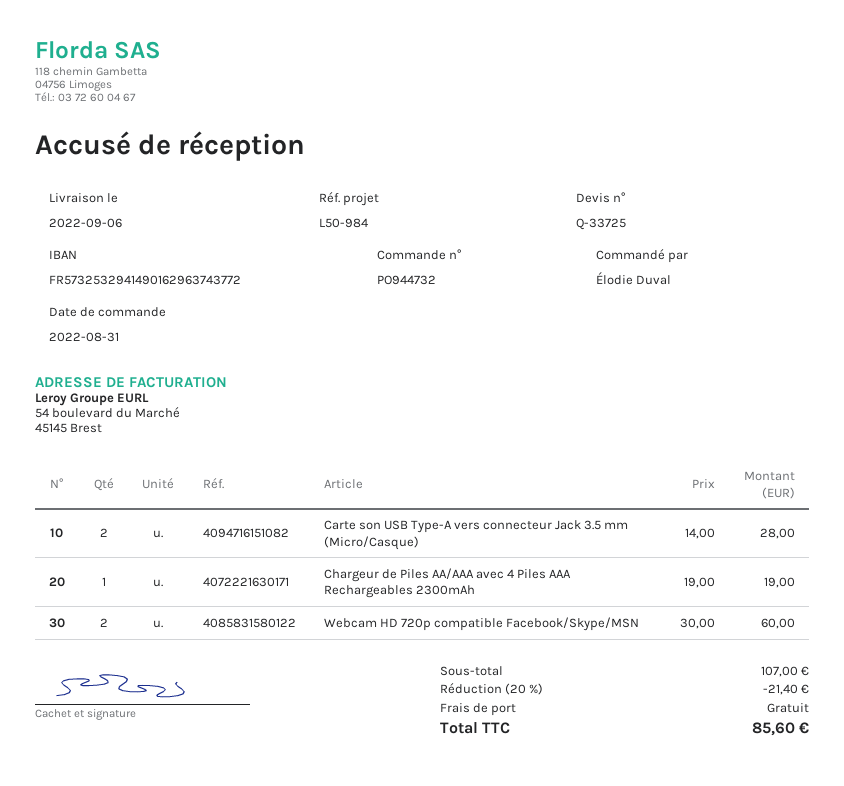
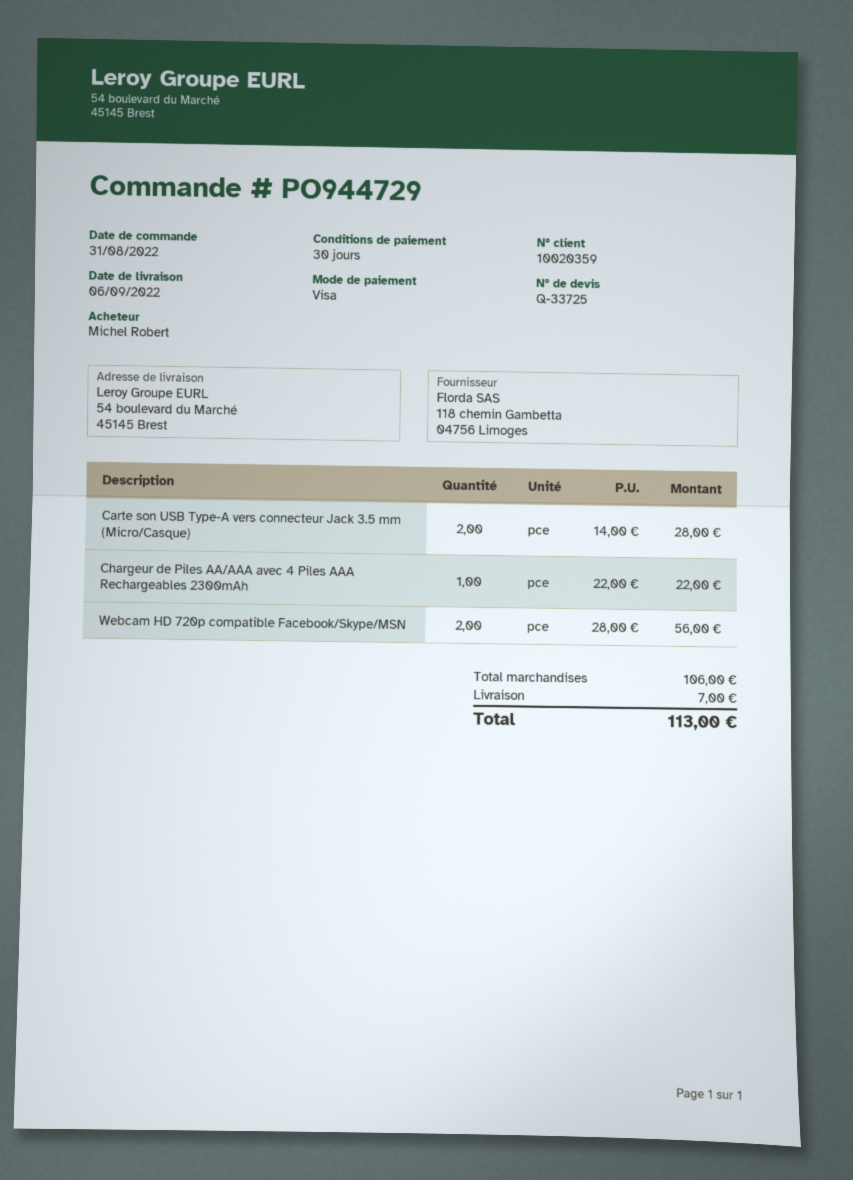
order number: PO944732 -> PO944729
ordered by: Élodie Duval -> Michel Robert
Chargeur de Piles AA/AAA avec 4 Piles AAA Rechargeables 2300mAh: 1 x 19.00 = 19.00 -> 1 x 22.00 = 22.00
Webcam HD 720p compatible Facebook/Skype/MSN: 2 x 30.00 = 60.00 -> 2 x 28.00 = 56.00
subtotal: 107.00 -> 106.00
discount: 20% = 21.40 -> none
shipping: 0.00 -> 7.00
total: 85.60 -> 113.00

